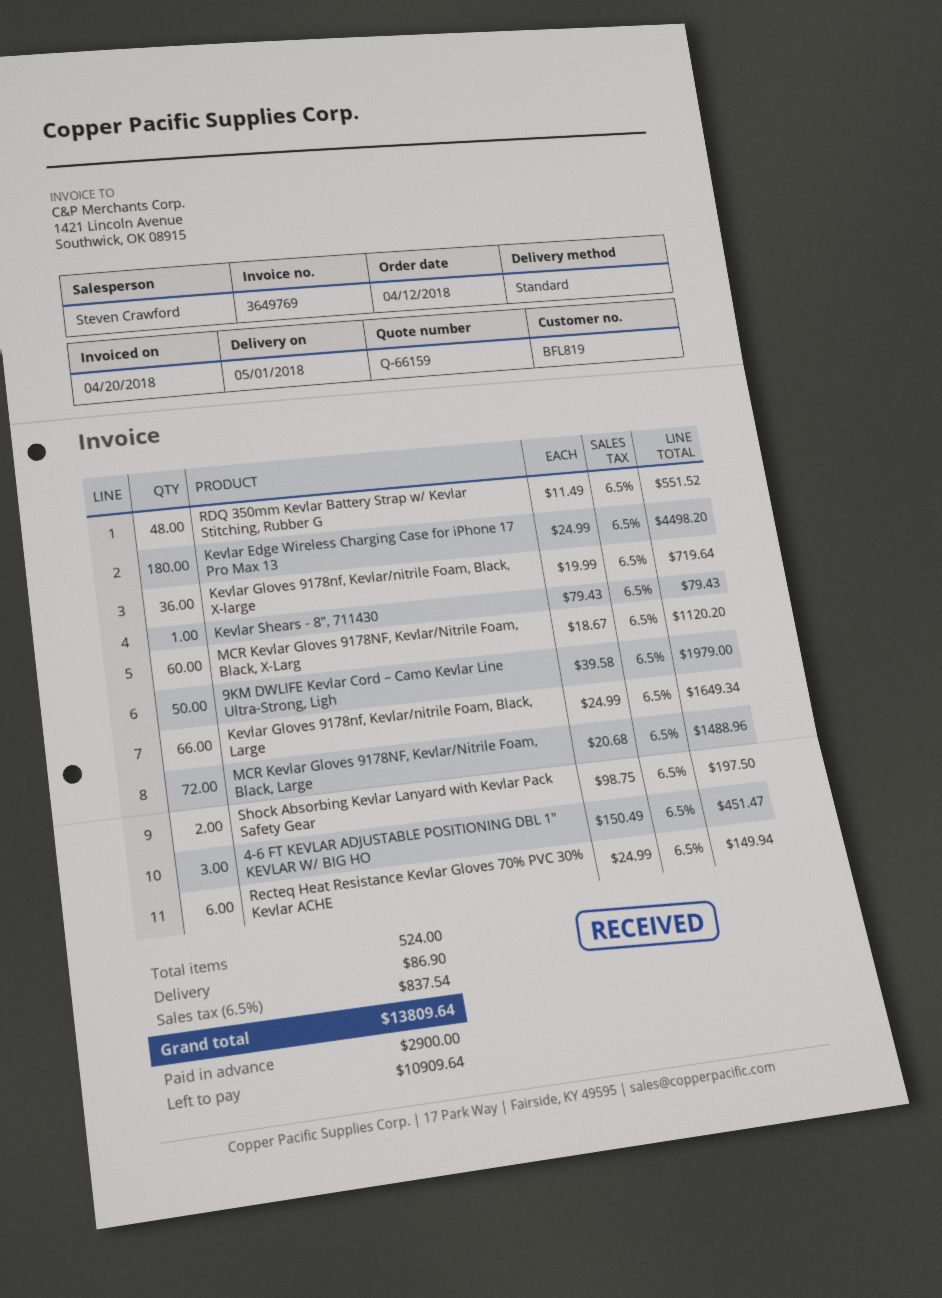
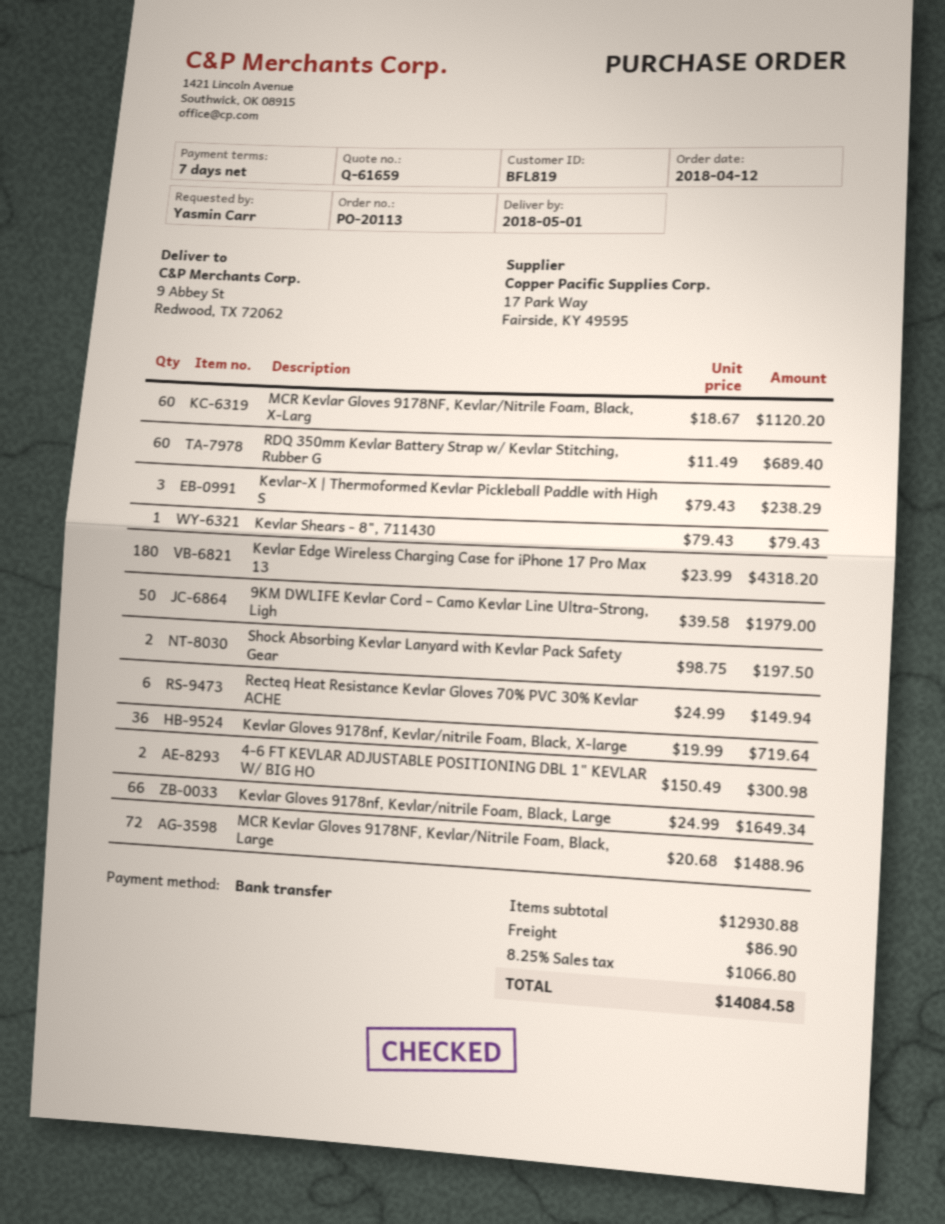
quote number: Q-66159 -> Q-61659
RDQ 350mm Kevlar Battery Strap w/ Kevlar Stitching, Rubber G: 48 x 11.49 = 551.52 -> 60 x 11.49 = 689.40
Kevlar Edge Wireless Charging Case for iPhone 17 Pro Max 13: 180 x 24.99 = 4498.20 -> 180 x 23.99 = 4318.20
4-6 FT KEVLAR ADJUSTABLE POSITIONING DBL 1" KEVLAR W/ BIG HO: 3 x 150.49 = 451.47 -> 2 x 150.49 = 300.98
Kevlar-X | Thermoformed Kevlar Pickleball Paddle with High S: none -> 3 x 79.43 = 238.29
tax: 6.5% = 837.54 -> 8.25% = 1066.80
total: 13809.64 -> 14084.58

